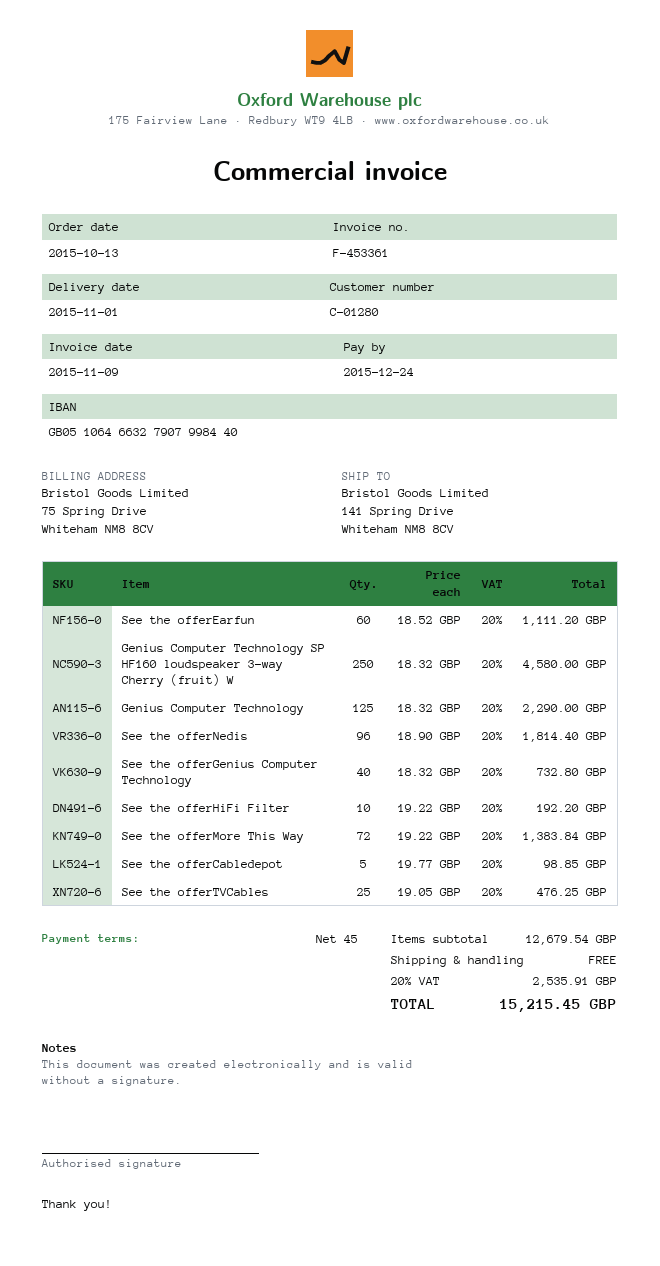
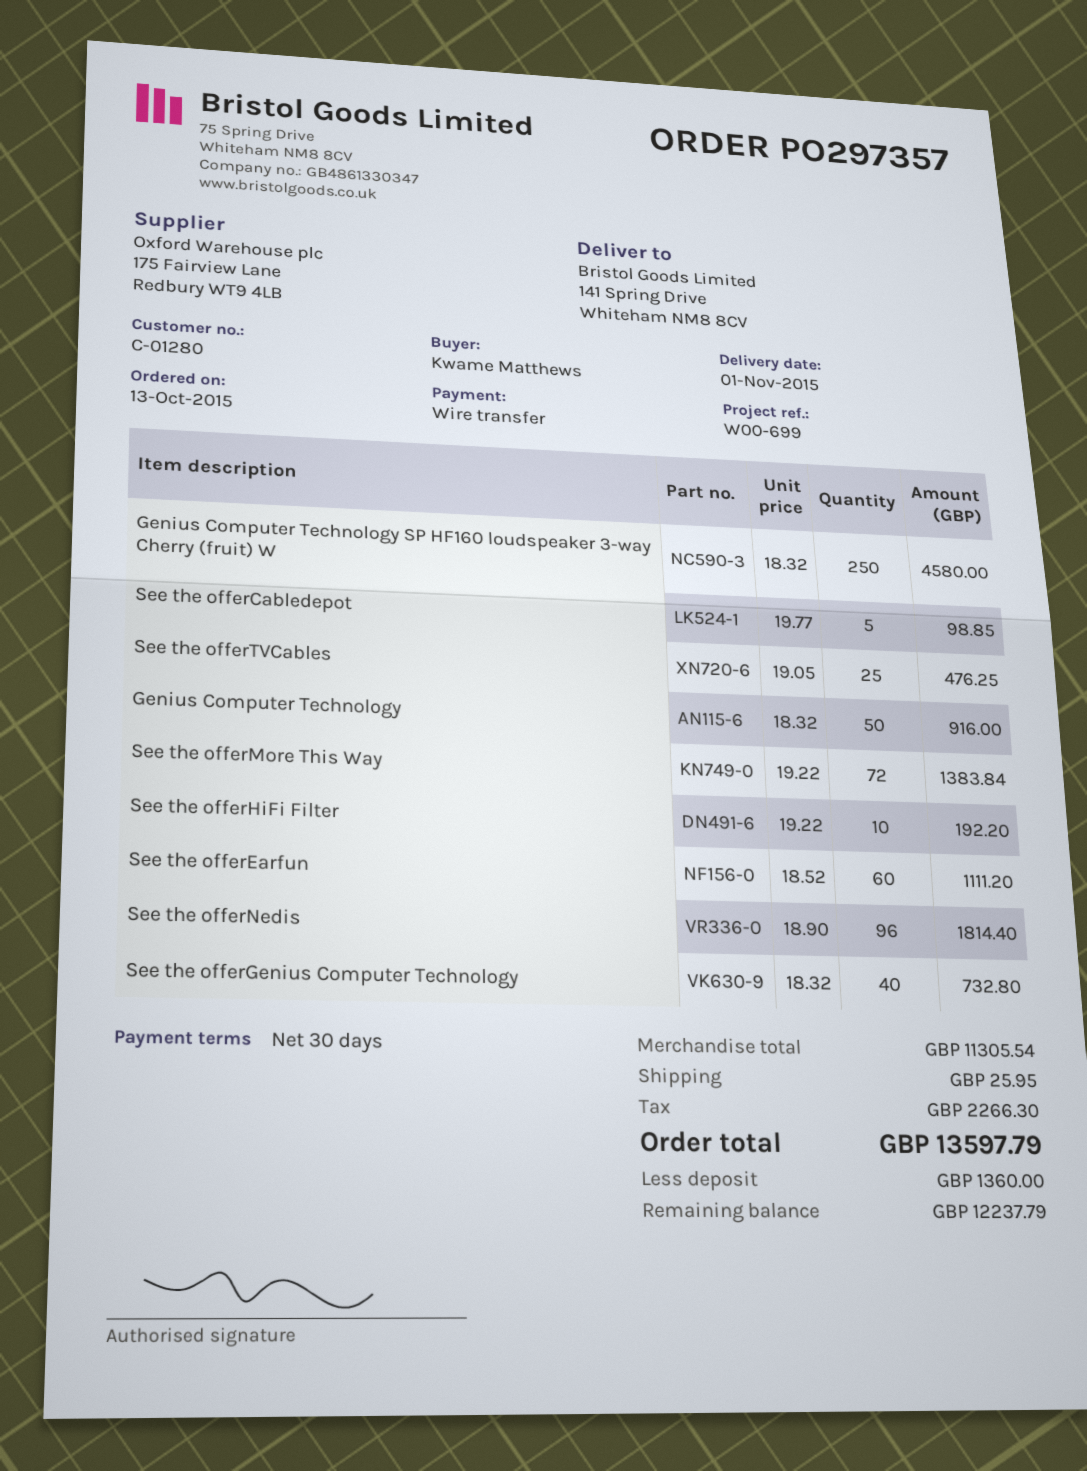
payment terms: 45 days -> 30 days
Genius Computer Technology: 125 x 18.32 = 2290.00 -> 50 x 18.32 = 916.00
subtotal: 12679.54 -> 11305.54
shipping: 0.00 -> 25.95
tax: 2535.91 -> 2266.30
total: 15215.45 -> 13597.79

